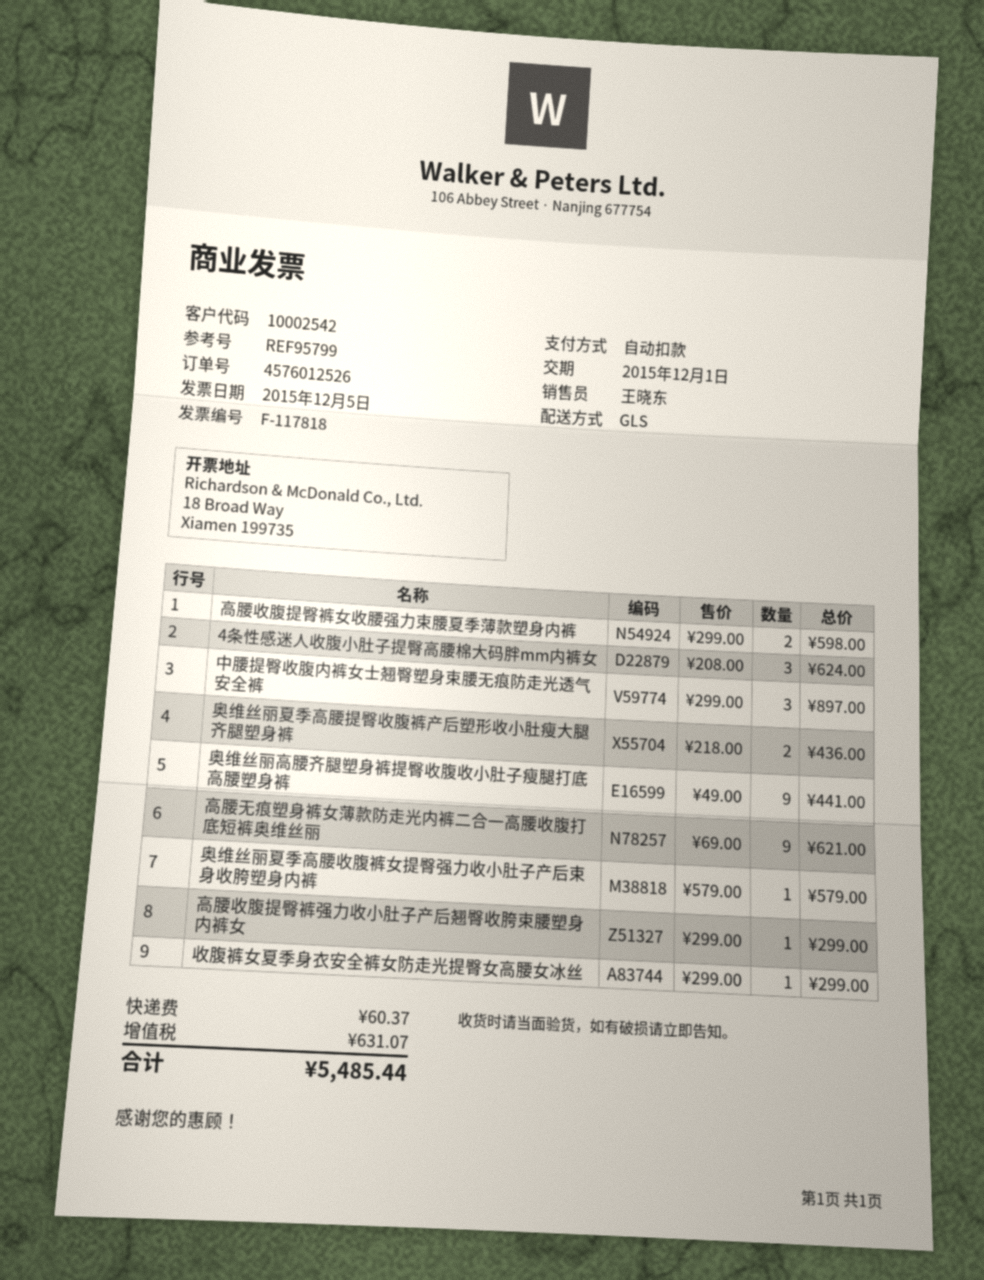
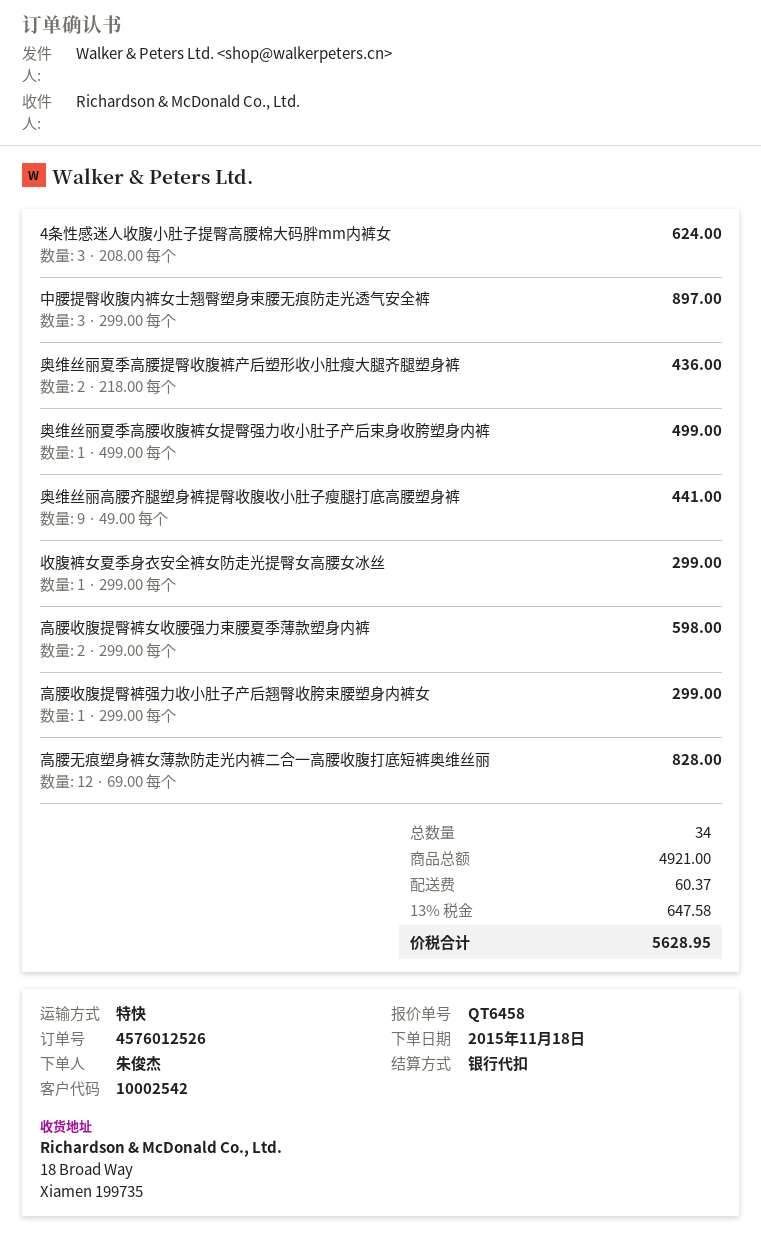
shipping method: GLS -> express
高腰无痕塑身裤女薄款防走光内裤二合一高腰收腹打底短裤奥维丝丽: 9 x 69.00 = 621.00 -> 12 x 69.00 = 828.00
奥维丝丽夏季高腰收腹裤女提臀强力收小肚子产后束身收胯塑身内裤: 1 x 579.00 = 579.00 -> 1 x 499.00 = 499.00
tax: 631.07 -> 647.58
total: 5485.44 -> 5628.95

